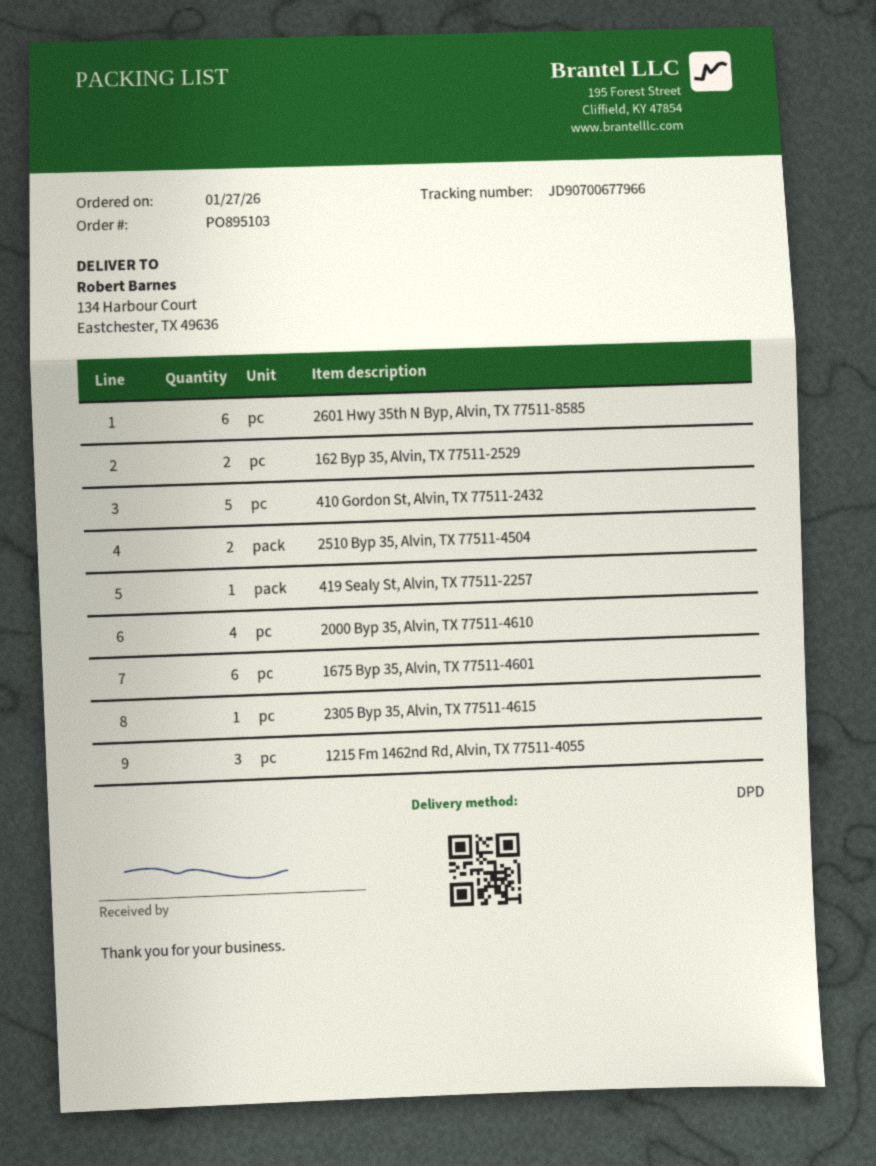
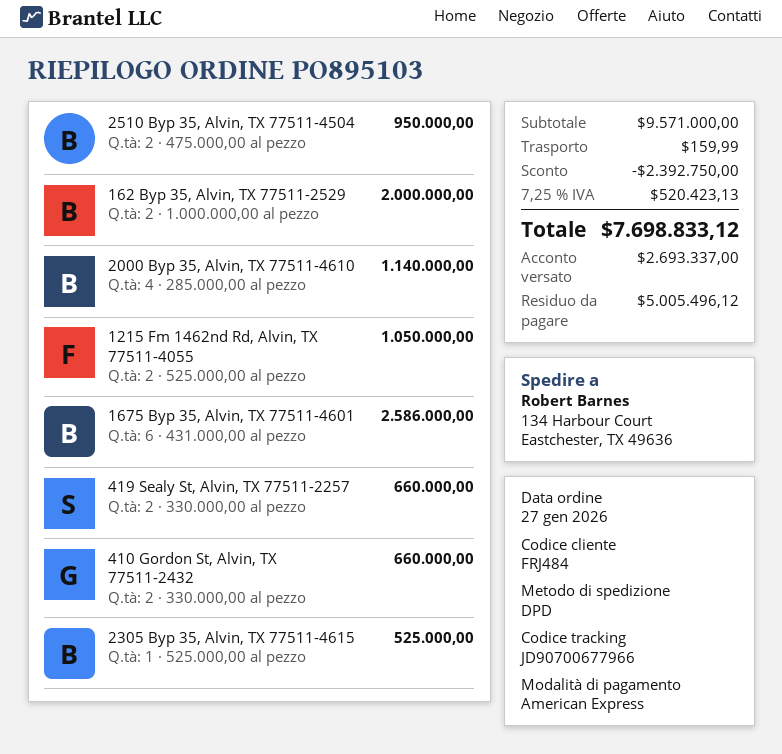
2601 Hwy 35th N Byp, Alvin, TX 77511-8585: 6 -> none
410 Gordon St, Alvin, TX 77511-2432: 5 -> 2
419 Sealy St, Alvin, TX 77511-2257: 1 -> 2
1215 Fm 1462nd Rd, Alvin, TX 77511-4055: 3 -> 2

